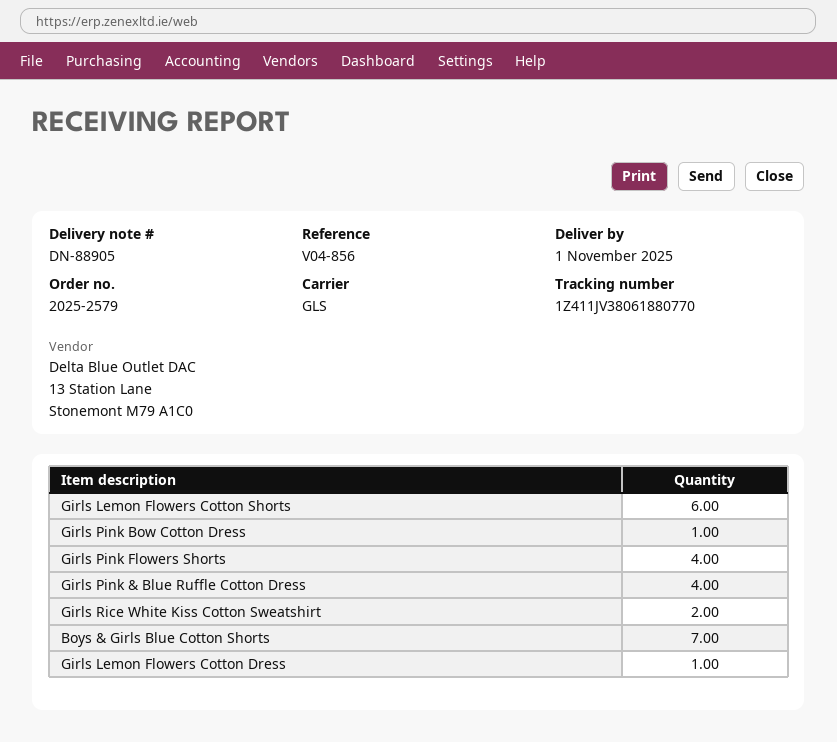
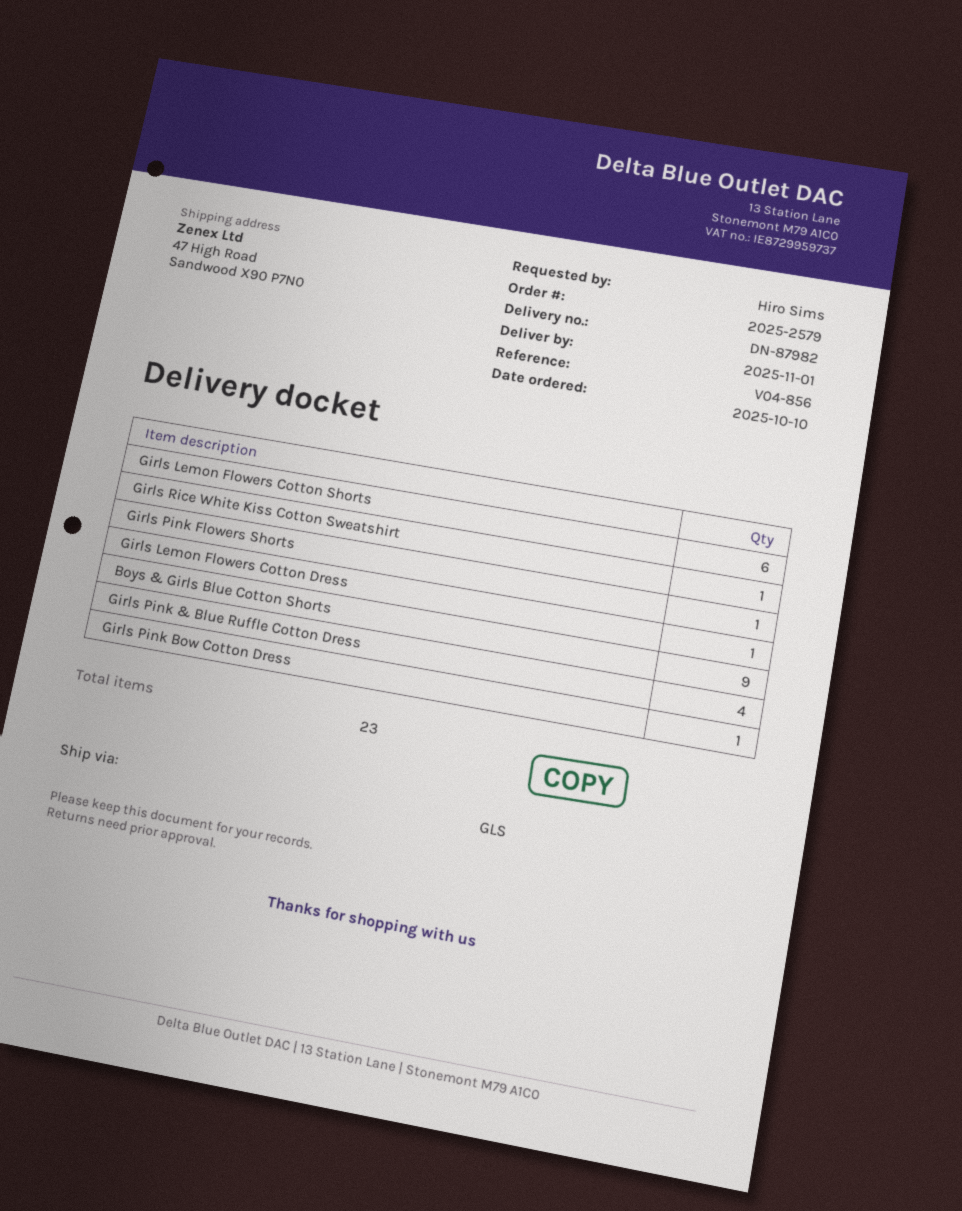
delivery note number: DN-88905 -> DN-87982
Girls Pink Flowers Shorts: 4 -> 1
Girls Rice White Kiss Cotton Sweatshirt: 2 -> 1
Boys & Girls Blue Cotton Shorts: 7 -> 9

